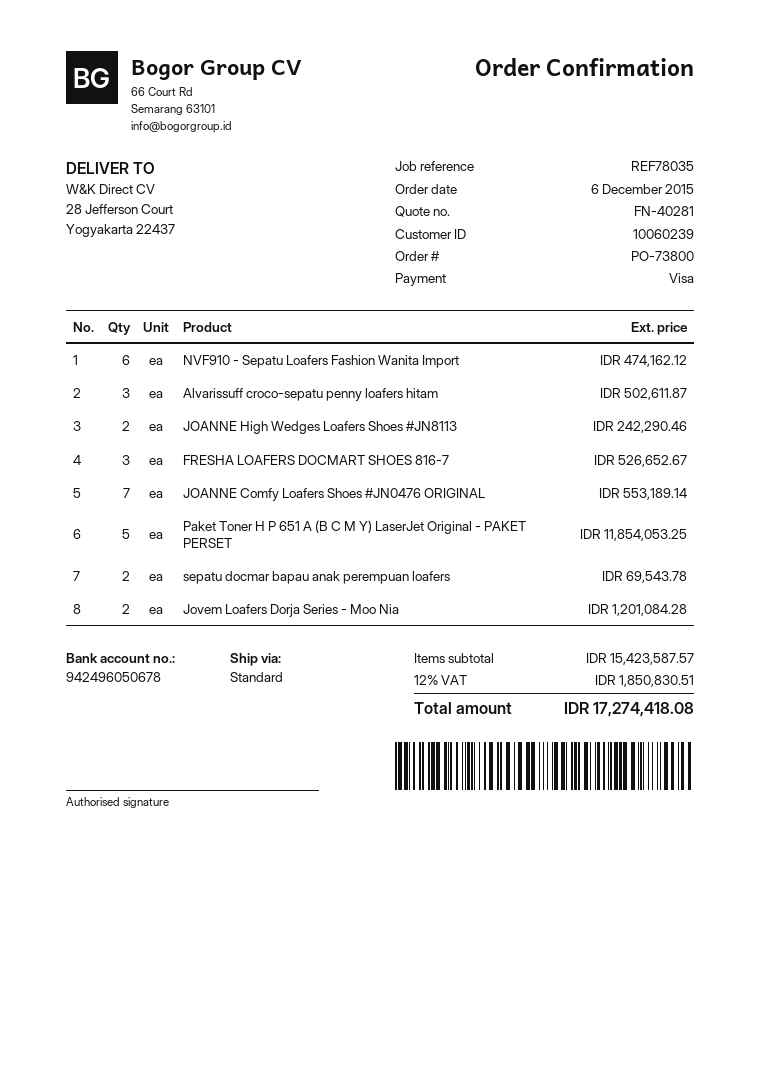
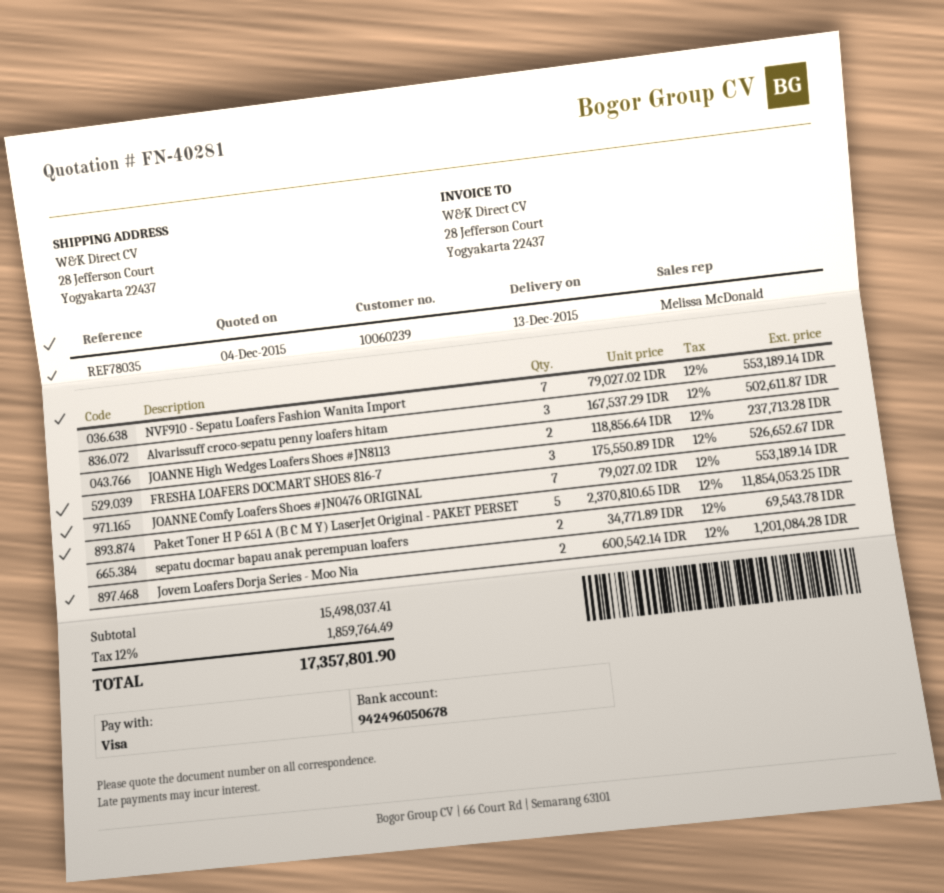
NVF910 - Sepatu Loafers Fashion Wanita Import: 6 for 474162.12 -> 7 for 553189.14
JOANNE High Wedges Loafers Shoes #JN8113: 2 for 242290.46 -> 2 for 237713.28
subtotal: 15423587.57 -> 15498037.41
tax: 12% = 1850830.51 -> 12% = 1859764.49
total: 17274418.08 -> 17357801.90

